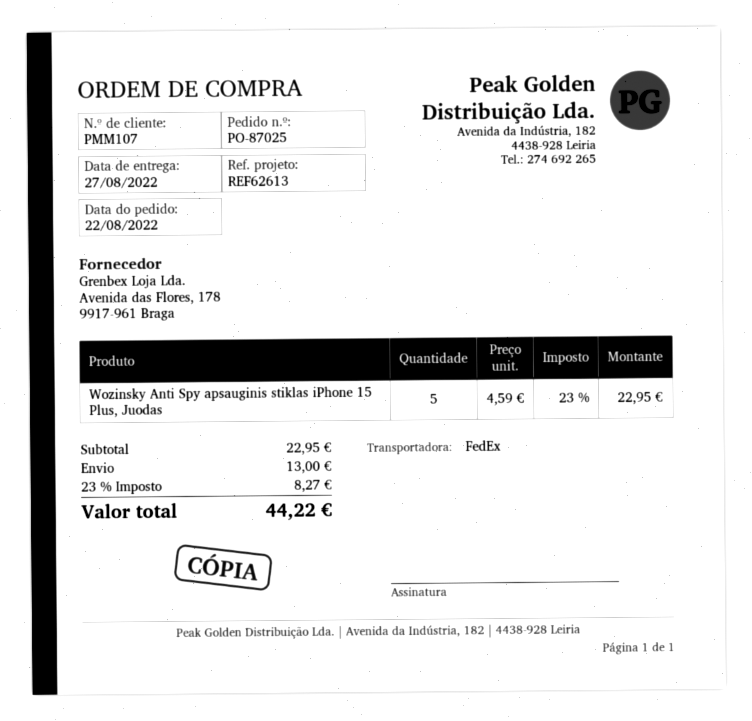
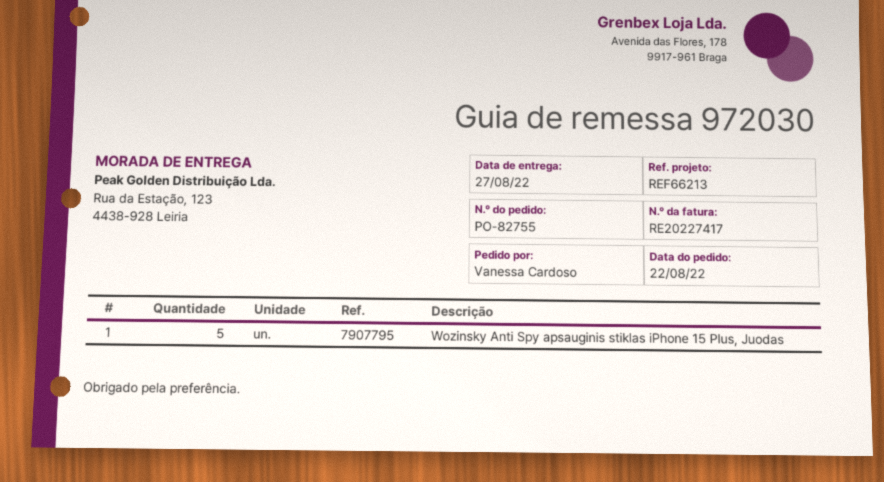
order number: PO-87025 -> PO-82755
reference: REF62613 -> REF66213

